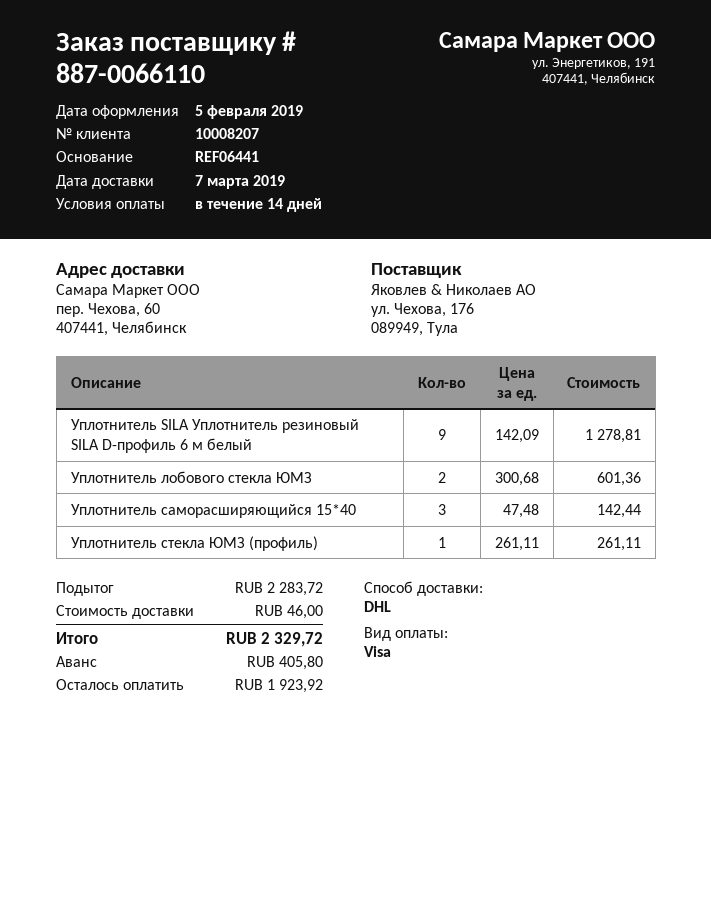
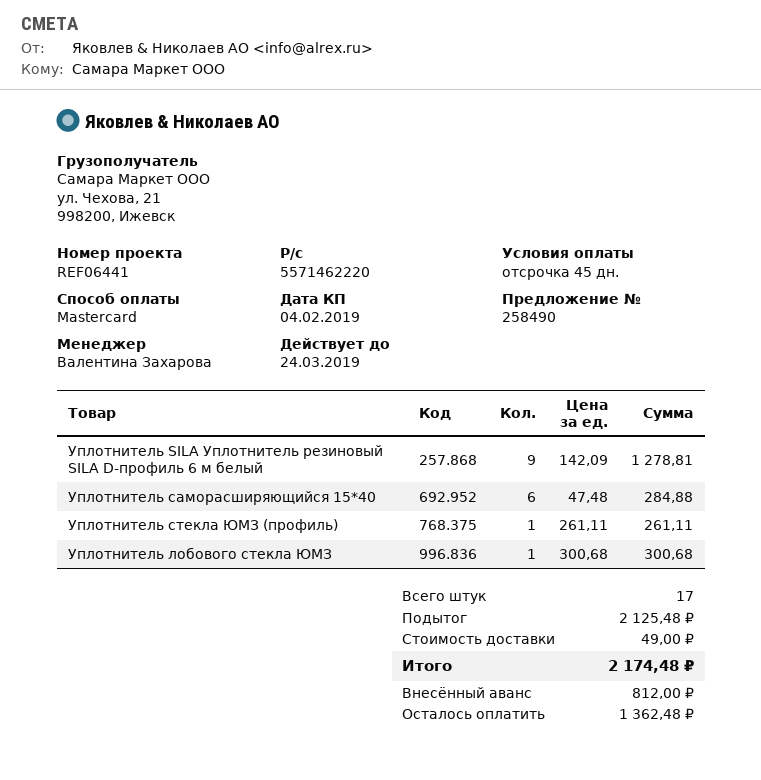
payment terms: 14 days -> 45 days
payment method: Visa -> Mastercard
ship to: пер. Чехова, 60, 407441, Челябинск -> ул. Чехова, 21, 998200, Ижевск
Уплотнитель лобового стекла ЮМЗ: 2 x 300.68 = 601.36 -> 1 x 300.68 = 300.68
Уплотнитель саморасширяющийся 15*40: 3 x 47.48 = 142.44 -> 6 x 47.48 = 284.88
subtotal: 2283.72 -> 2125.48
shipping: 46.00 -> 49.00
total: 2329.72 -> 2174.48
deposit: 405.80 -> 812.00
balance: 1923.92 -> 1362.48

